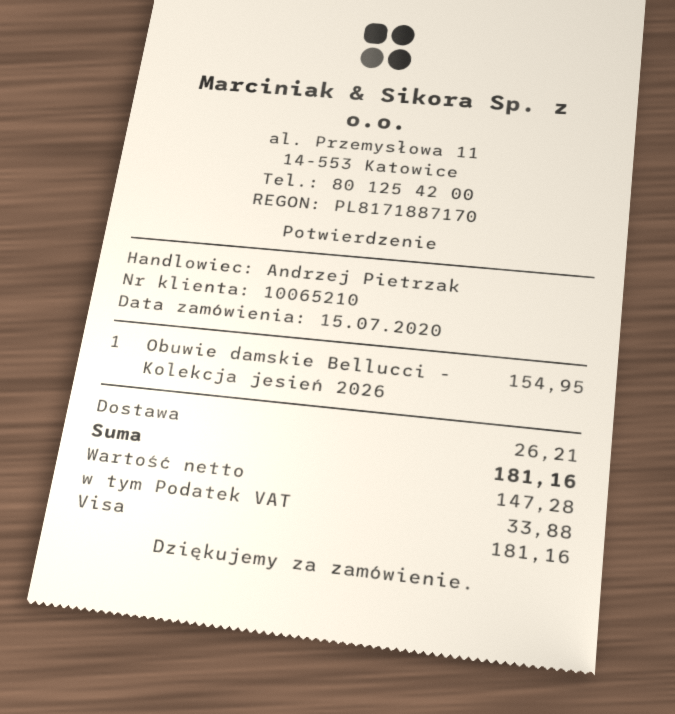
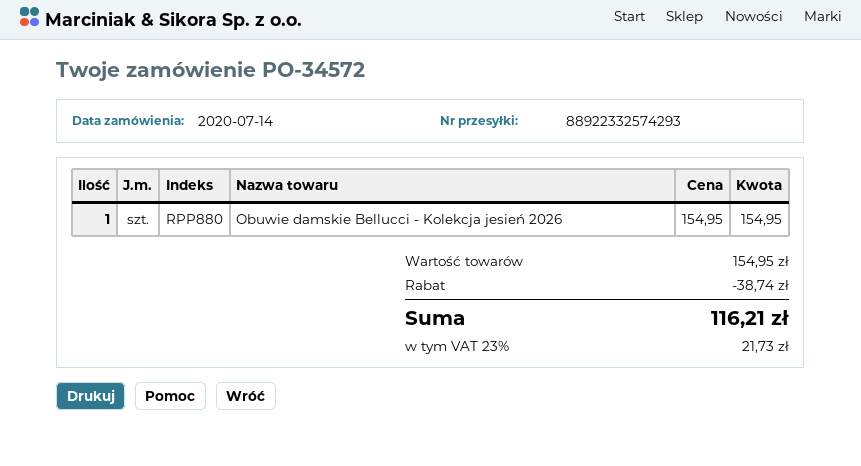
order date: 2020-07-15 -> 2020-07-14
discount: none -> 38.74
shipping: 26.21 -> none
tax: 33.88 -> 21.73
total: 181.16 -> 116.21

